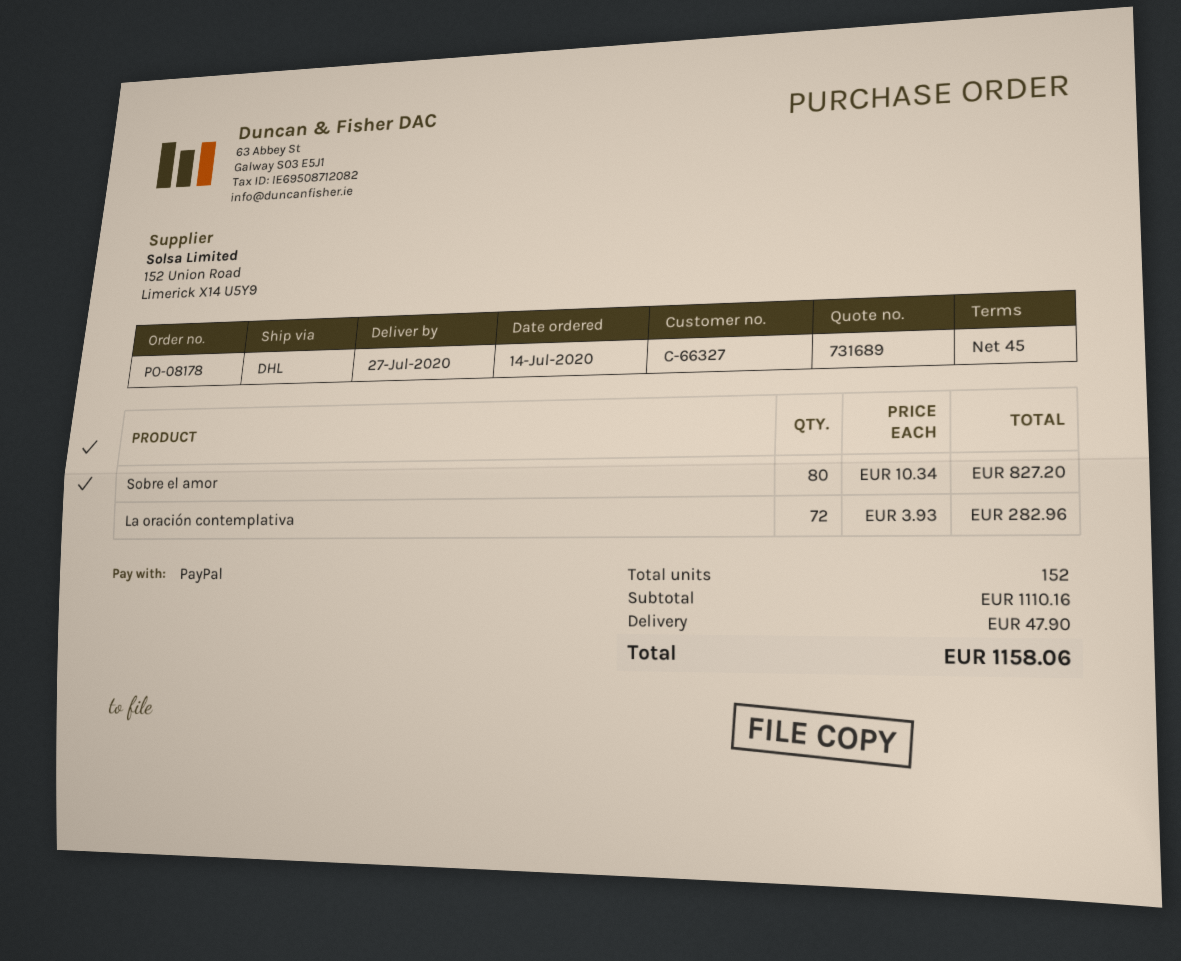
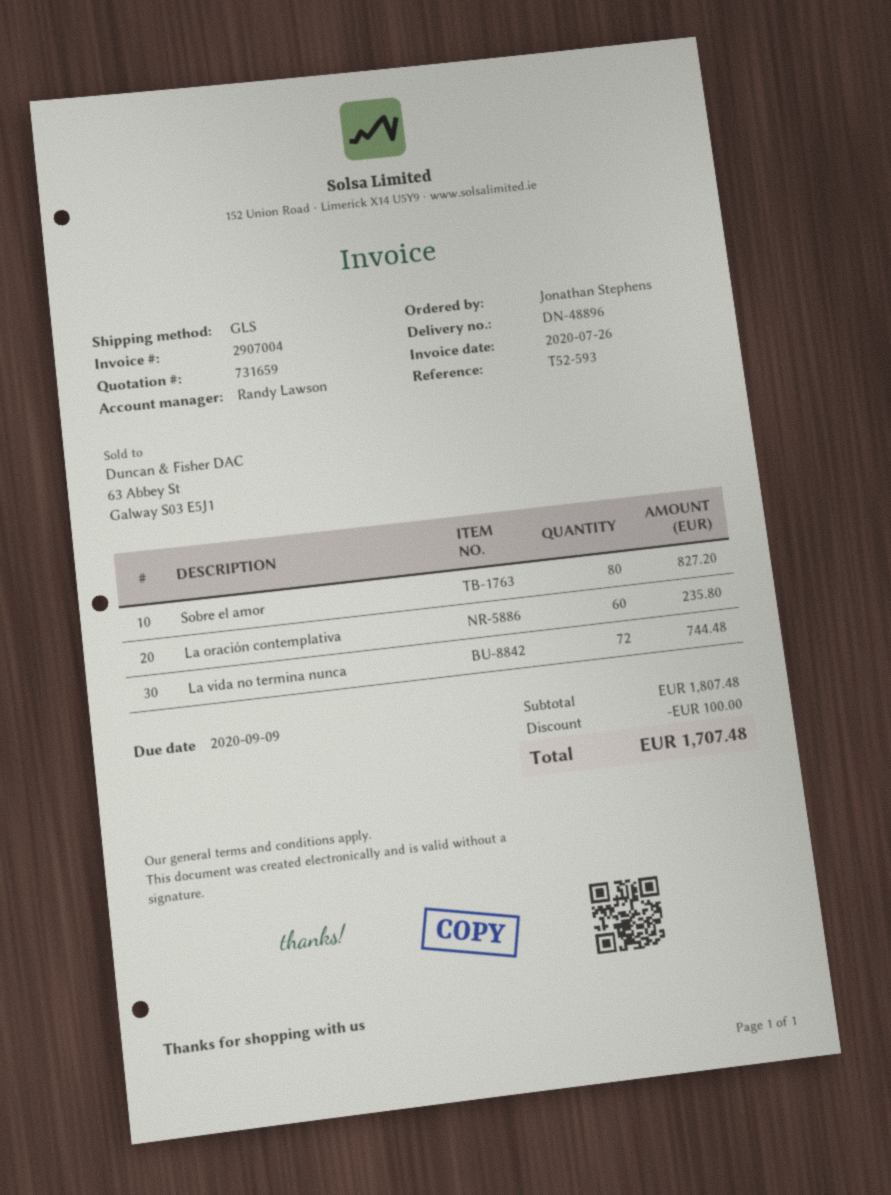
quote number: 731689 -> 731659
shipping method: DHL -> GLS
La oración contemplativa: 72 for 282.96 -> 60 for 235.80
La vida no termina nunca: none -> 72 for 744.48
subtotal: 1110.16 -> 1807.48
discount: none -> 100.00
shipping: 47.90 -> none
total: 1158.06 -> 1707.48

